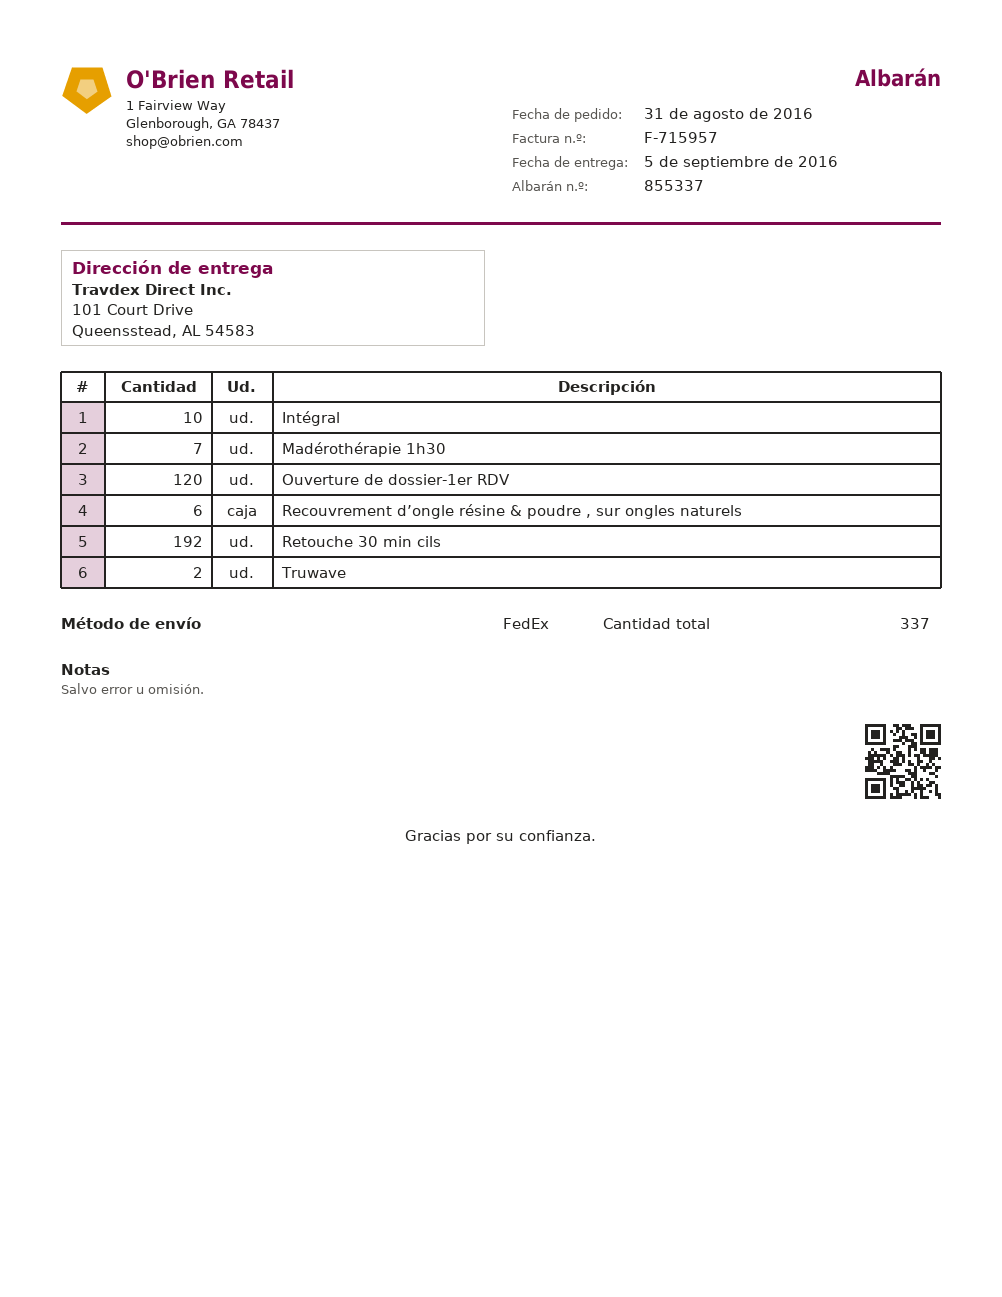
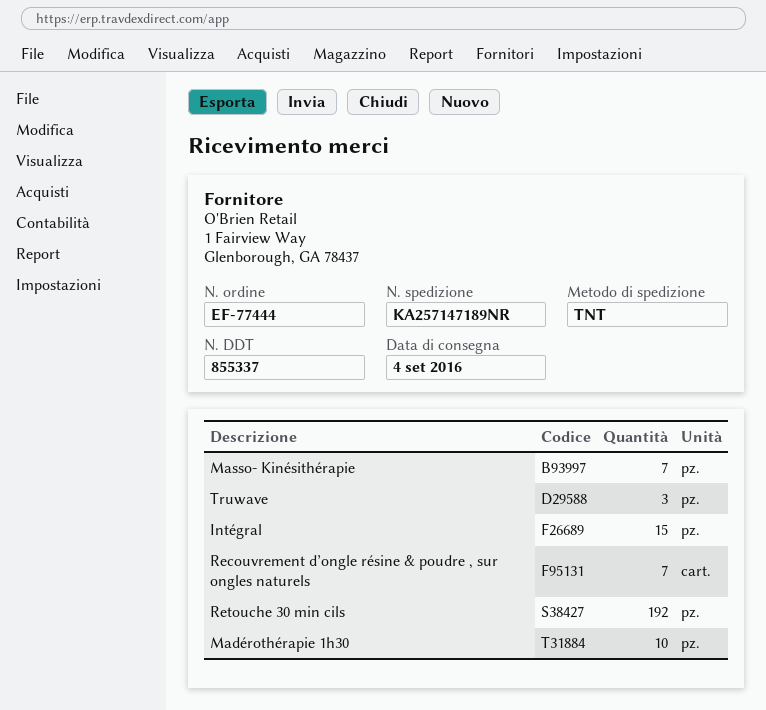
delivery date: 2016-09-05 -> 2016-09-04
shipping method: FedEx -> TNT
Intégral: 10 -> 15
Madérothérapie 1h30: 7 -> 10
Ouverture de dossier-1er RDV: 120 -> none
Recouvrement d’ongle résine & poudre , sur ongles naturels: 6 -> 7
Truwave: 2 -> 3
Masso- Kinésithérapie: none -> 7

